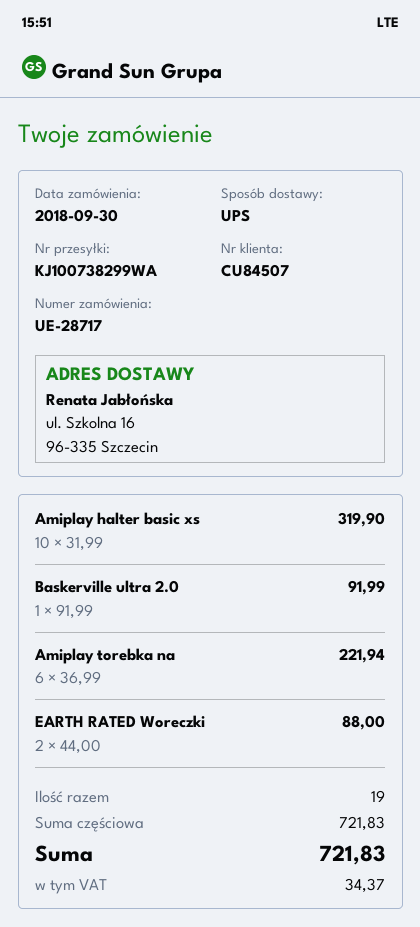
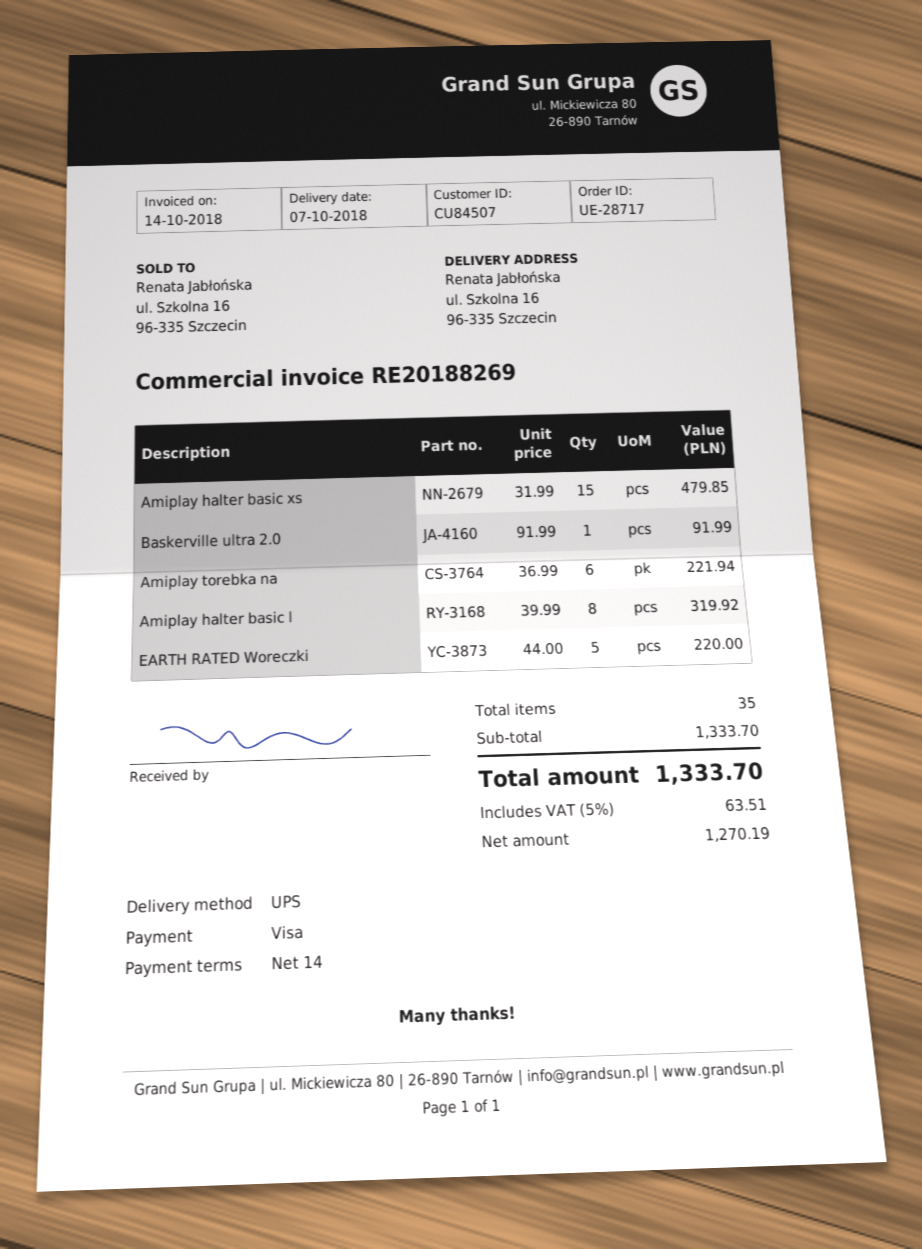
Amiplay halter basic xs: 10 x 31.99 = 319.90 -> 15 x 31.99 = 479.85
EARTH RATED Woreczki: 2 x 44.00 = 88.00 -> 5 x 44.00 = 220.00
Amiplay halter basic l: none -> 8 x 39.99 = 319.92
total quantity: 19 -> 35
subtotal: 721.83 -> 1333.70
tax: 34.37 -> 63.51
total: 721.83 -> 1333.70

